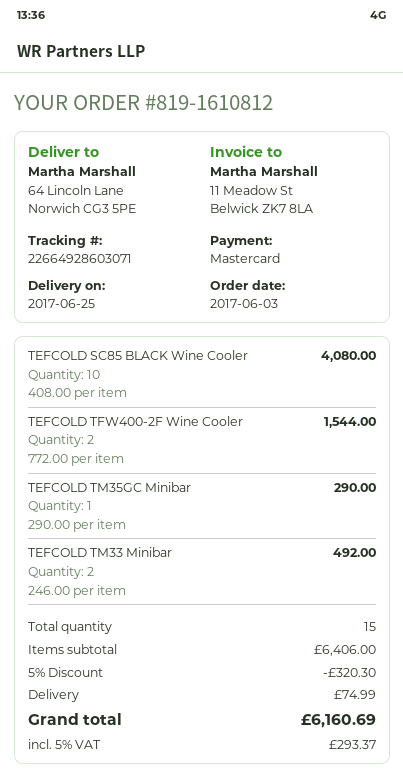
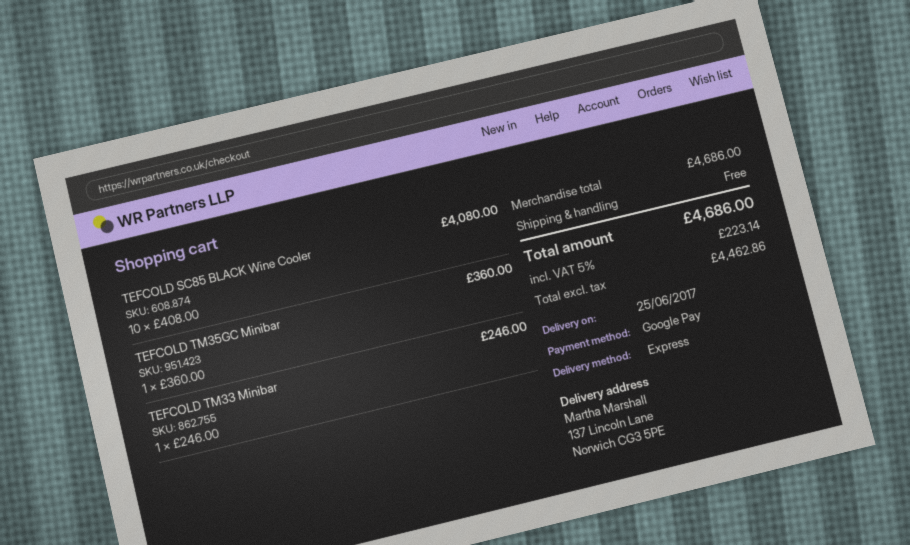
payment method: Mastercard -> Google Pay
ship to: 64 Lincoln Lane, Norwich CG3 5PE -> 137 Lincoln Lane, Norwich CG3 5PE
TEFCOLD TFW400-2F Wine Cooler: 2 x 772.00 = 1544.00 -> none
TEFCOLD TM35GC Minibar: 1 x 290.00 = 290.00 -> 1 x 360.00 = 360.00
TEFCOLD TM33 Minibar: 2 x 246.00 = 492.00 -> 1 x 246.00 = 246.00
subtotal: 6406.00 -> 4686.00
discount: 5% = 320.30 -> none
shipping: 74.99 -> 0.00
tax: 5% = 293.37 -> 5% = 223.14
total: 6160.69 -> 4686.00

